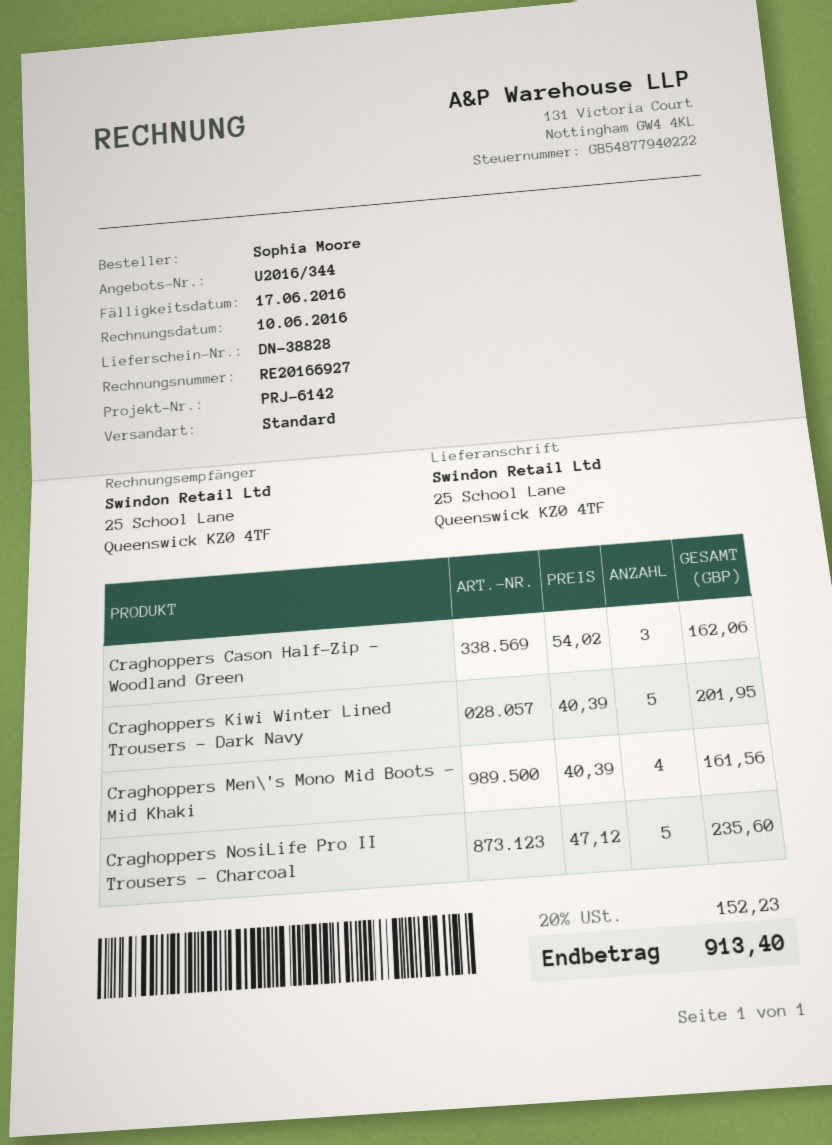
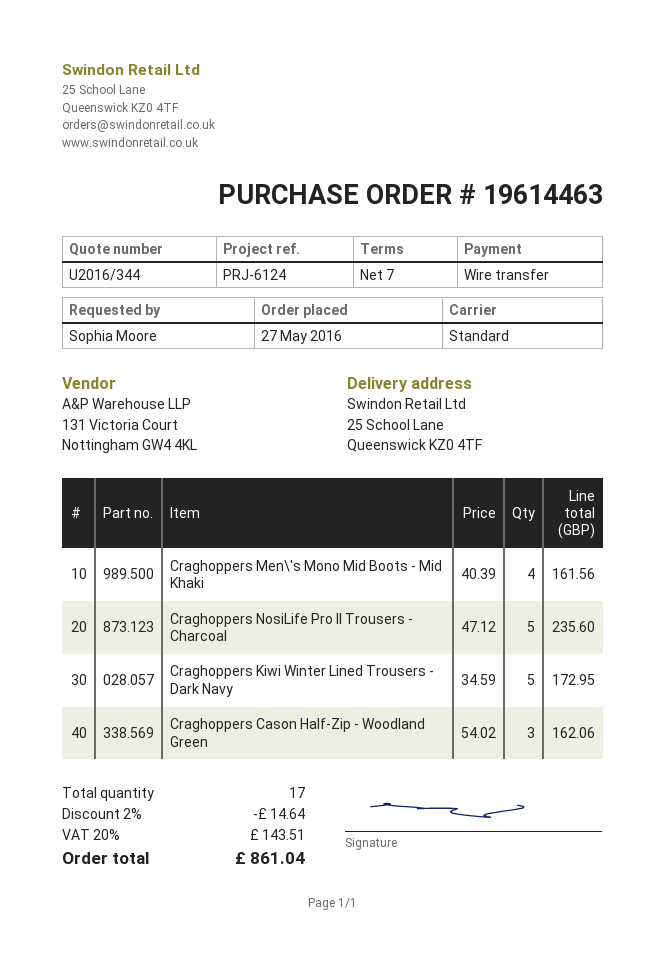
reference: PRJ-6142 -> PRJ-6124
Craghoppers Kiwi Winter Lined Trousers - Dark Navy: 5 x 40.39 = 201.95 -> 5 x 34.59 = 172.95
discount: none -> 2% = 14.64
tax: 20% = 152.23 -> 20% = 143.51
total: 913.40 -> 861.04

